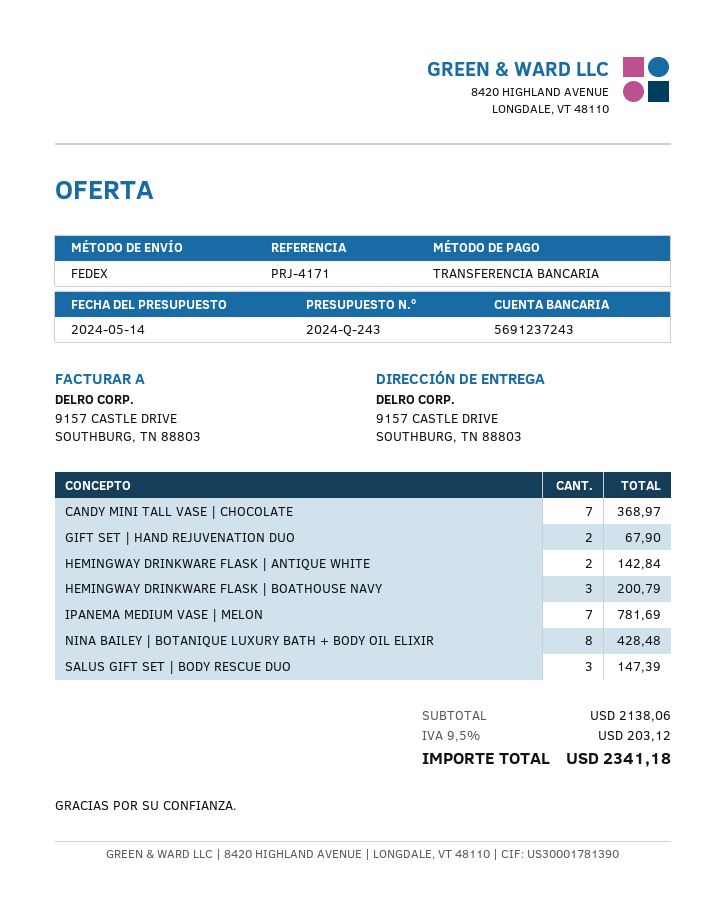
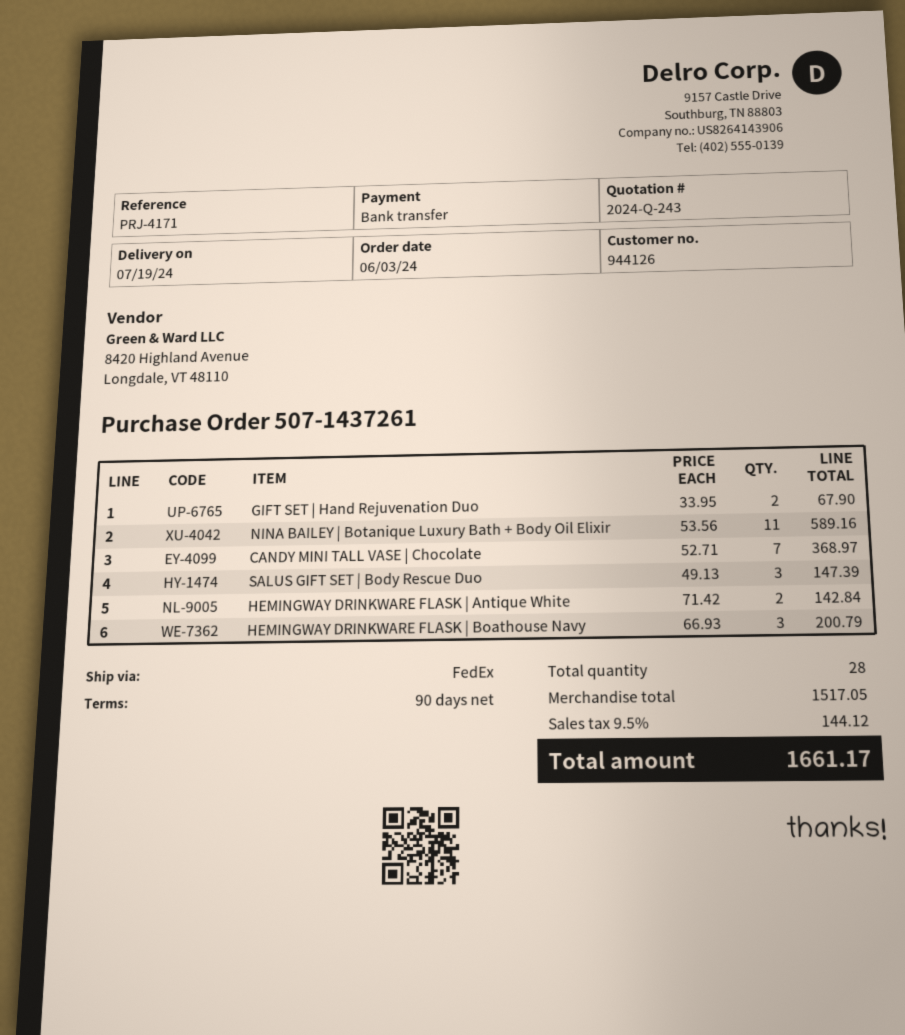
IPANEMA MEDIUM VASE | MELON: 7 for 781.69 -> none
NINA BAILEY | BOTANIQUE LUXURY BATH + BODY OIL ELIXIR: 8 for 428.48 -> 11 for 589.16
subtotal: 2138.06 -> 1517.05
tax: 9.5% = 203.12 -> 9.5% = 144.12
total: 2341.18 -> 1661.17

